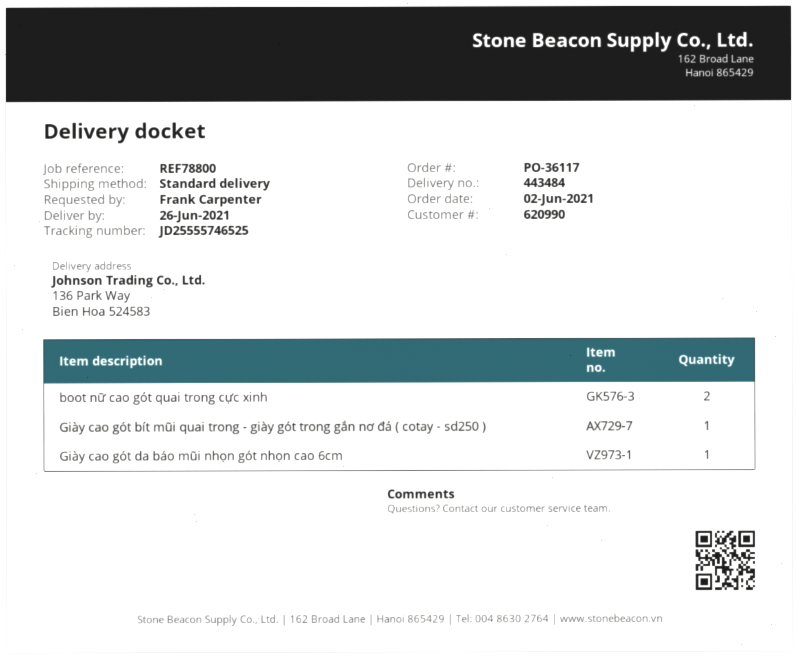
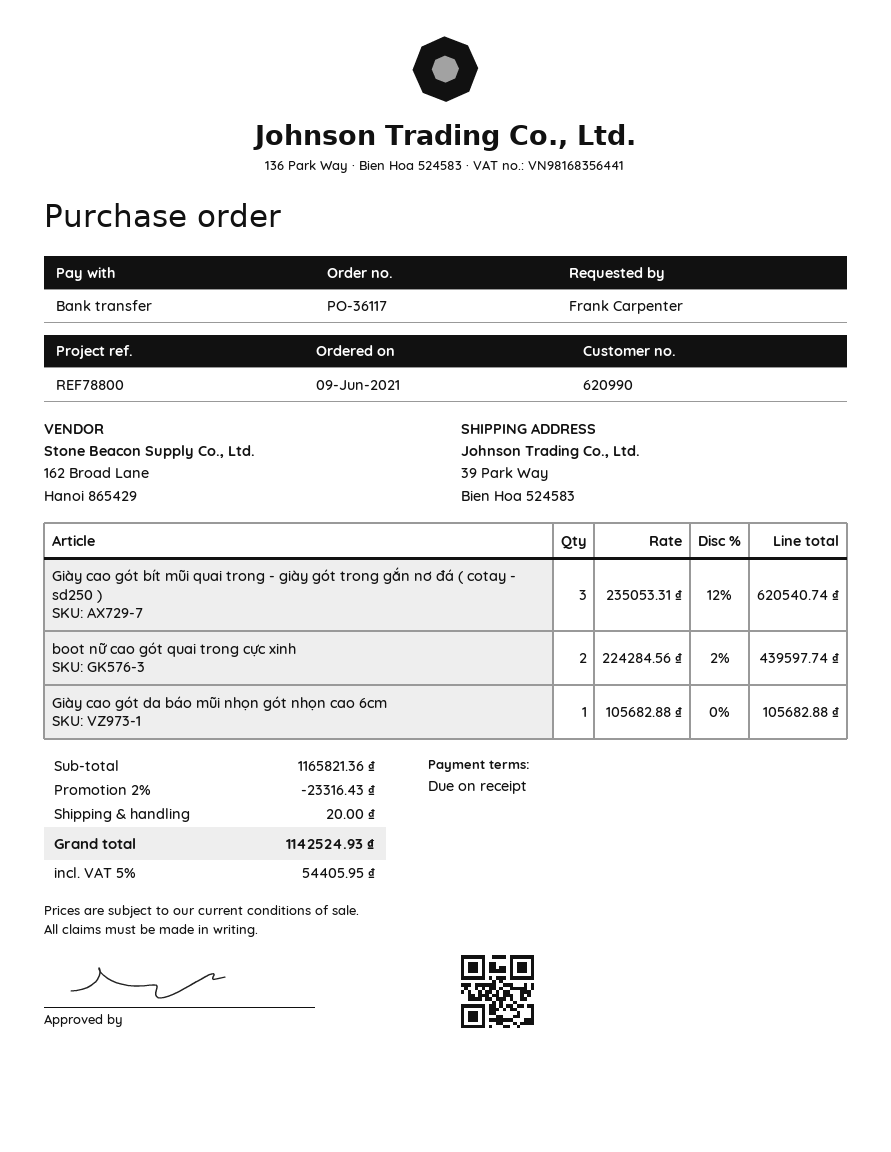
order date: 2021-06-02 -> 2021-06-09
ship to: 136 Park Way, Bien Hoa 524583 -> 39 Park Way, Bien Hoa 524583
Giày cao gót bít mũi quai trong - giày gót trong gắn nơ đá ( cotay - sd250 ): 1 -> 3

